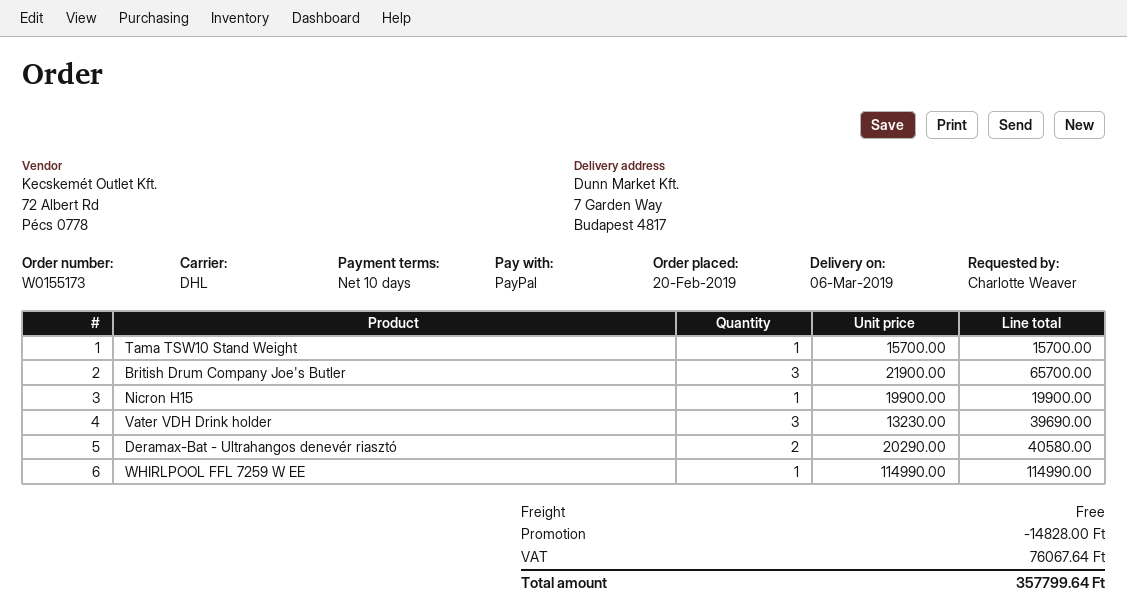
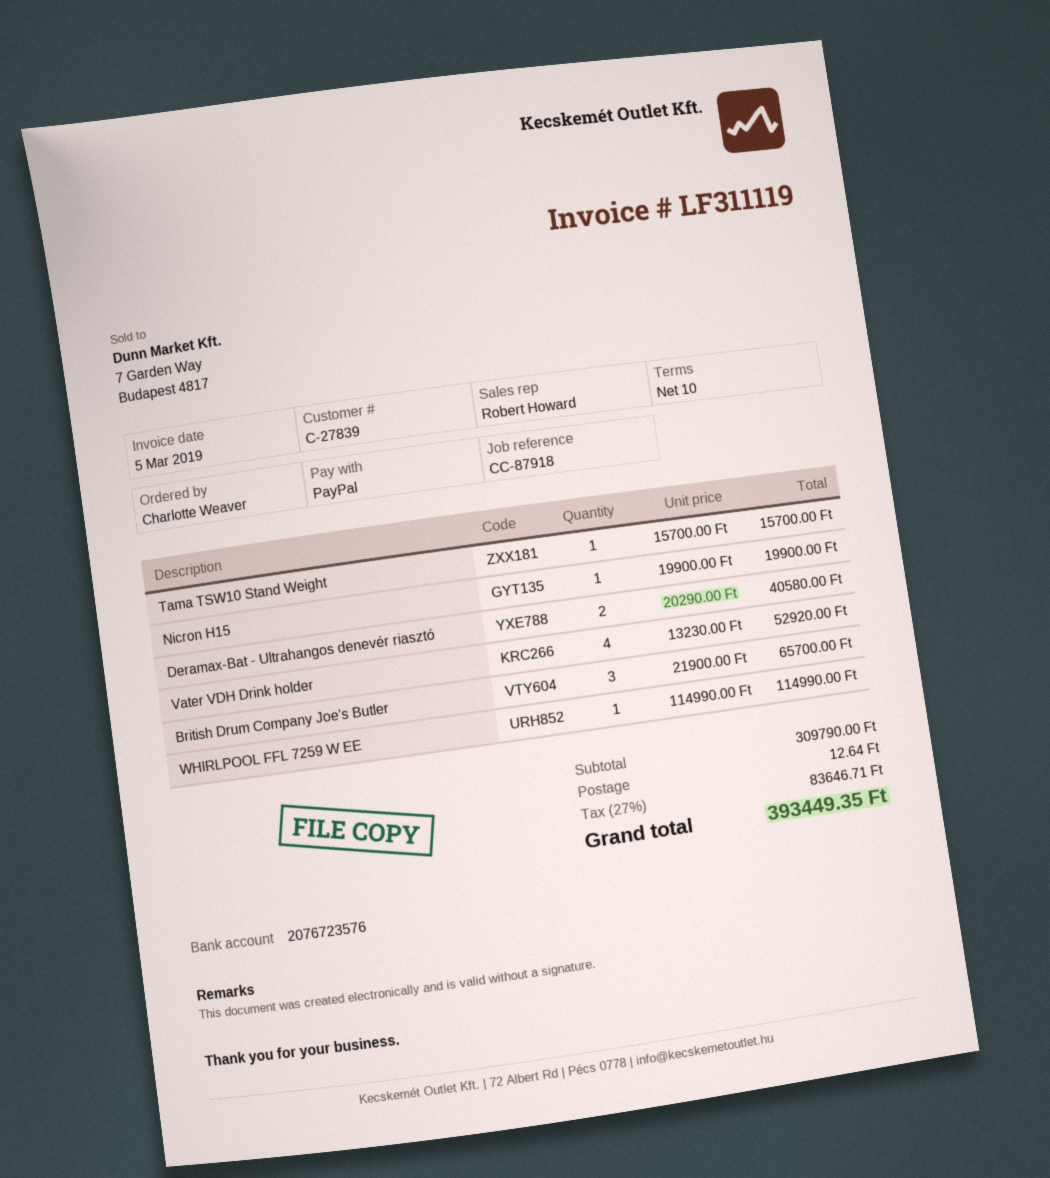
Vater VDH Drink holder: 3 x 13230.00 = 39690.00 -> 4 x 13230.00 = 52920.00
discount: 14828.00 -> none
shipping: 0.00 -> 12.64
tax: 76067.64 -> 83646.71
total: 357799.64 -> 393449.35

